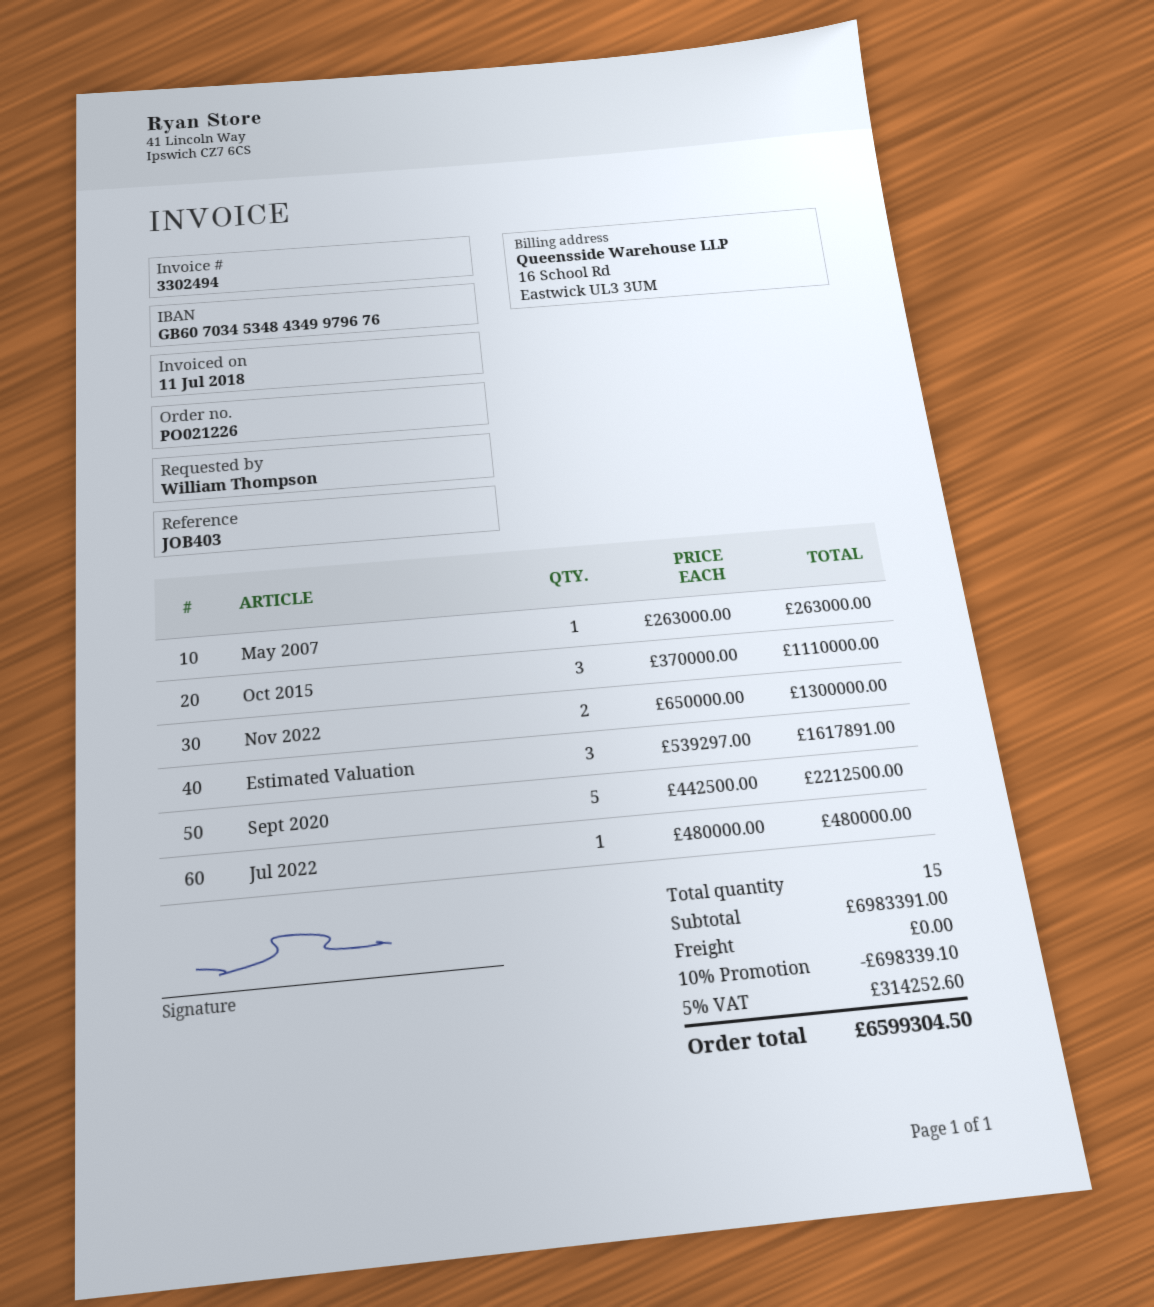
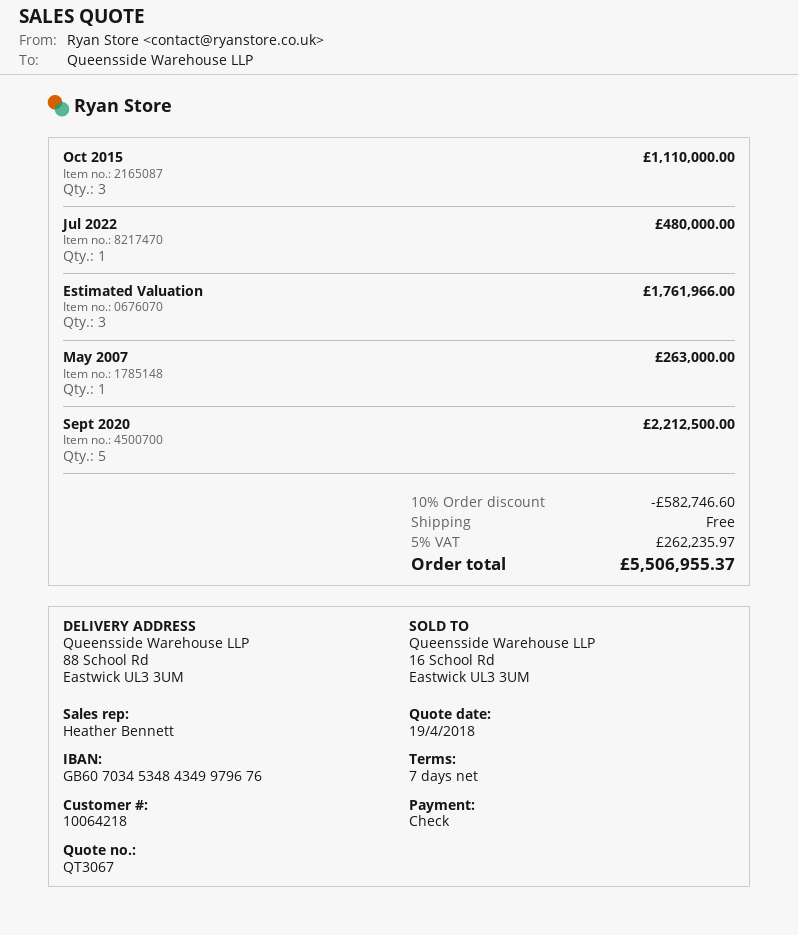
Nov 2022: 2 for 1300000.00 -> none
Estimated Valuation: 3 for 1617891.00 -> 3 for 1761966.00
discount: 10% = 698339.10 -> 10% = 582746.60
tax: 5% = 314252.60 -> 5% = 262235.97
total: 6599304.50 -> 5506955.37

